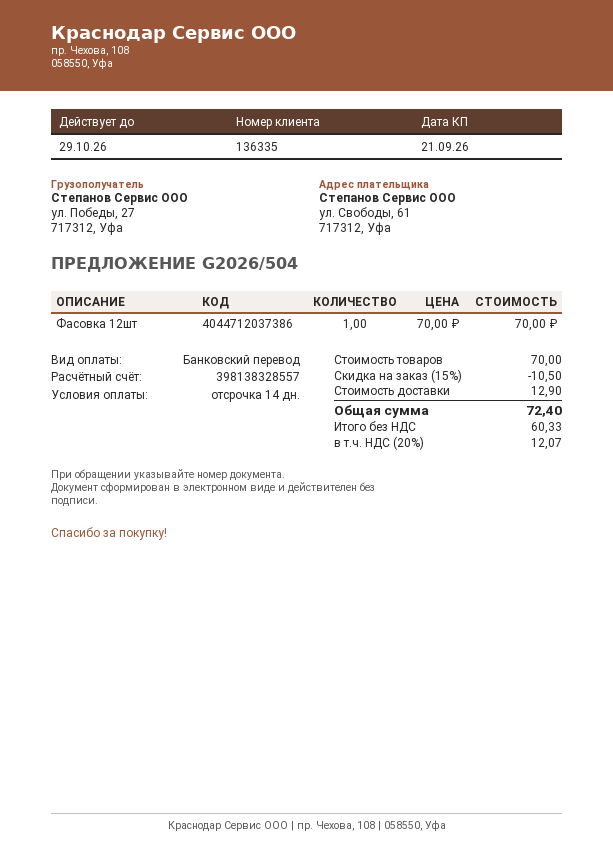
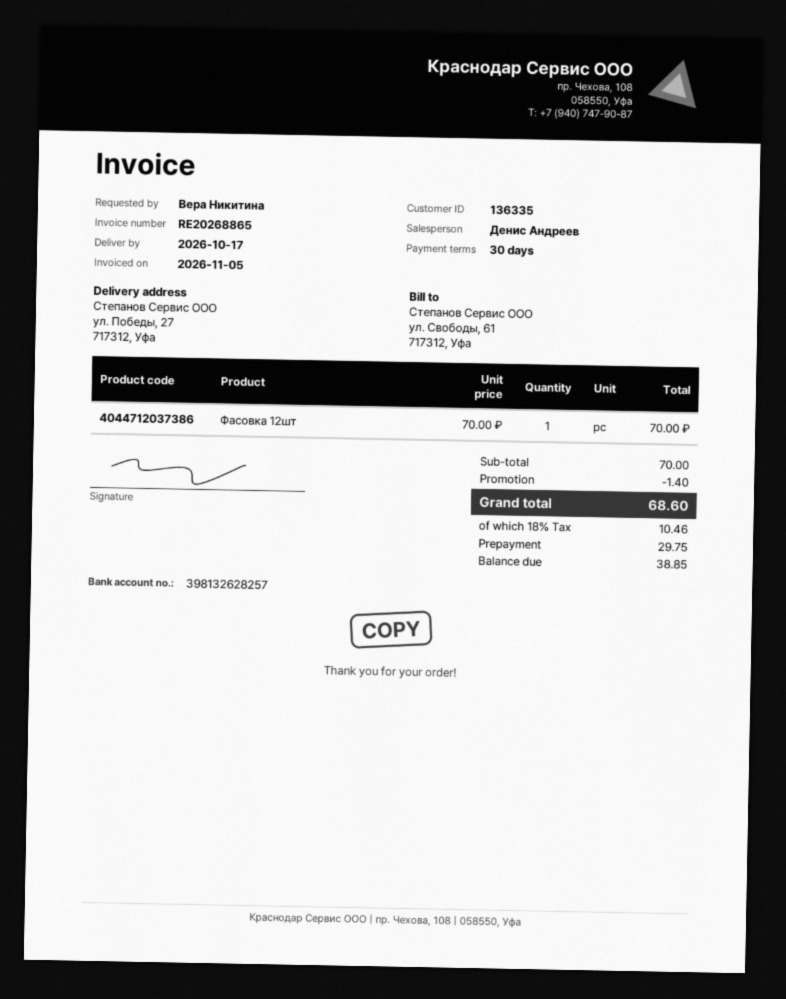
payment terms: 14 days -> 30 days
bank account: 398138328557 -> 398132628257
discount: 10.50 -> 1.40
shipping: 12.90 -> none
tax: 20% = 12.07 -> 18% = 10.46
total: 72.40 -> 68.60

